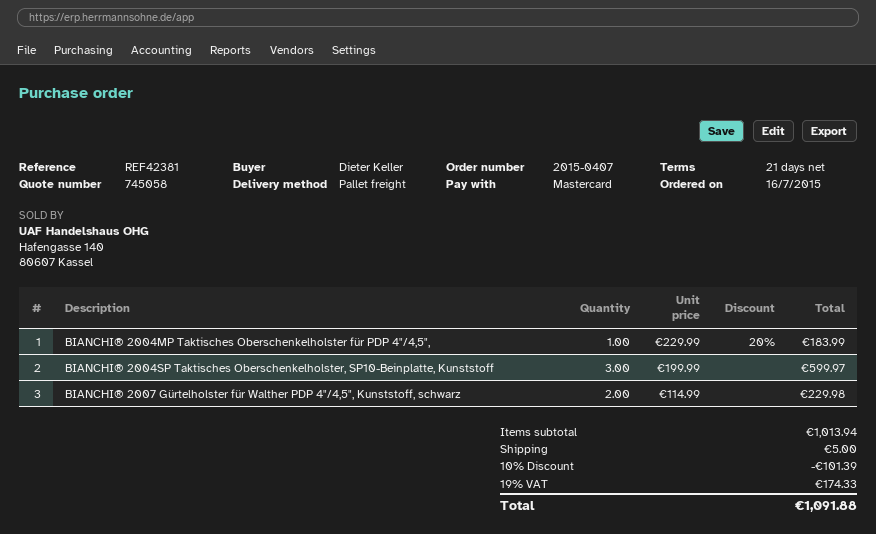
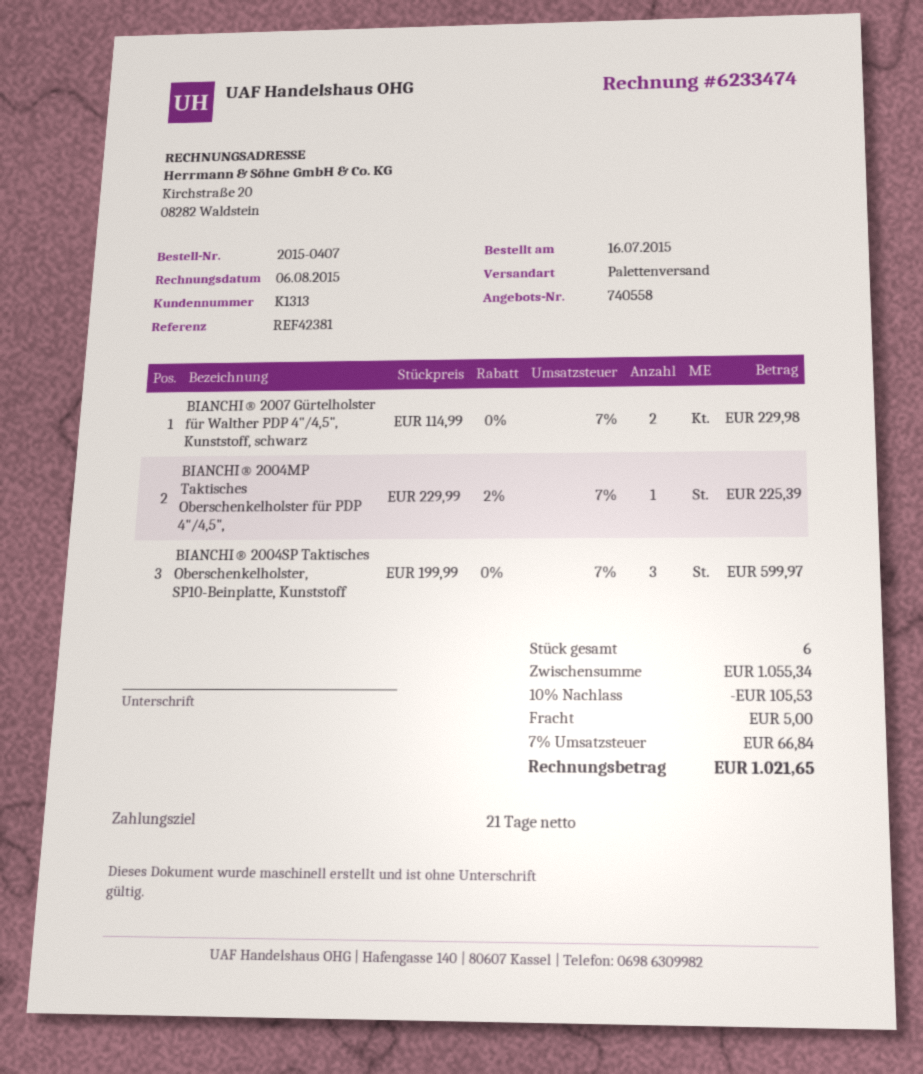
quote number: 745058 -> 740558
BIANCHI® 2004MP Taktisches Oberschenkelholster für PDP 4"/4,5",: 1 x 229.99 - 20% = 183.99 -> 1 x 229.99 - 2% = 225.39
subtotal: 1013.94 -> 1055.34
discount: 10% = 101.39 -> 10% = 105.53
tax: 19% = 174.33 -> 7% = 66.84
total: 1091.88 -> 1021.65

